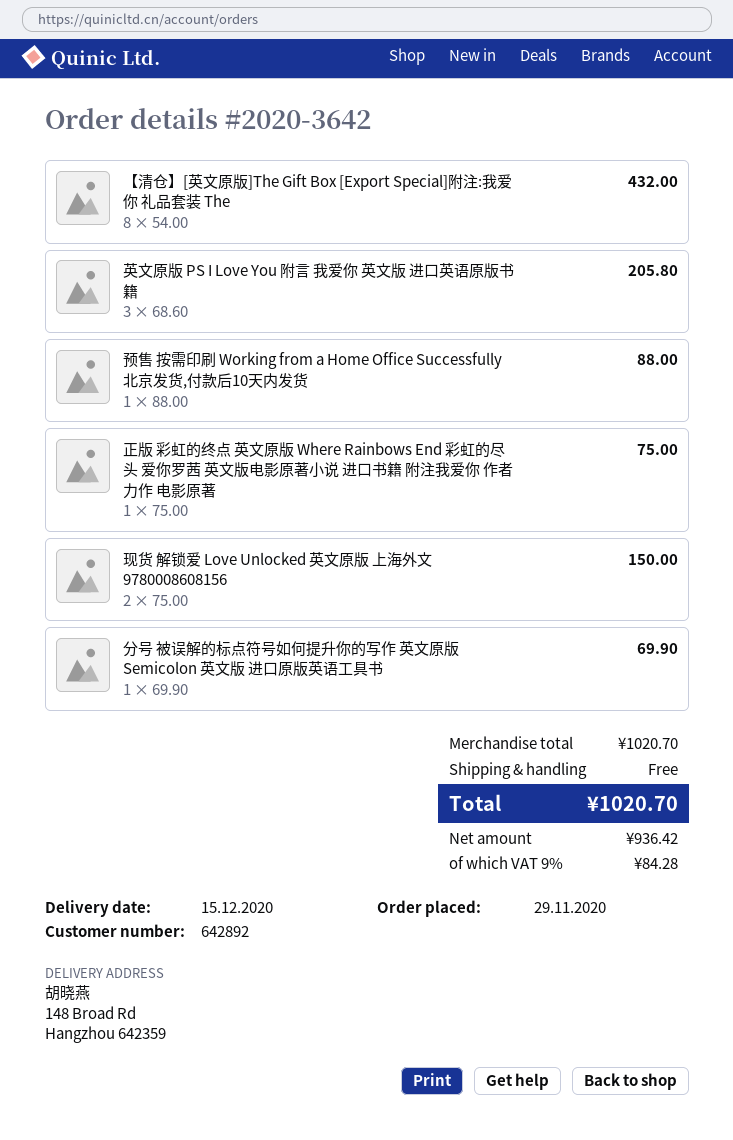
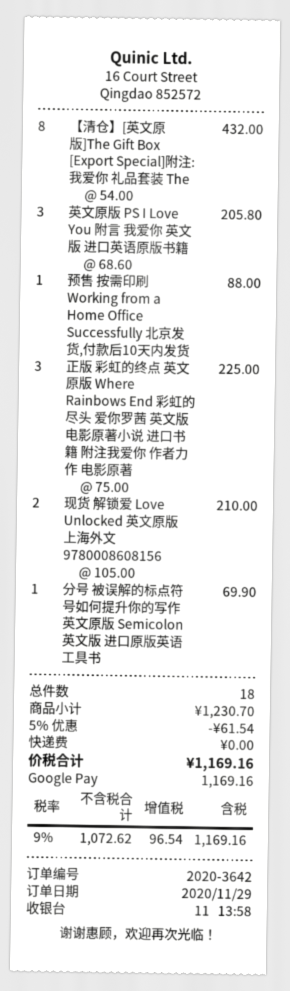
正版 彩虹的终点 英文原版 Where Rainbows End 彩虹的尽头 爱你罗茜 英文版电影原著小说 进口书籍 附注我爱你 作者力作 电影原著: 1 x 75.00 = 75.00 -> 3 x 75.00 = 225.00
现货 解锁爱 Love Unlocked 英文原版 上海外文 9780008608156: 2 x 75.00 = 150.00 -> 2 x 105.00 = 210.00
subtotal: 1020.70 -> 1230.70
discount: none -> 5% = 61.54
net: 936.42 -> 1072.62
tax: 9% = 84.28 -> 9% = 96.54
total: 1020.70 -> 1169.16

